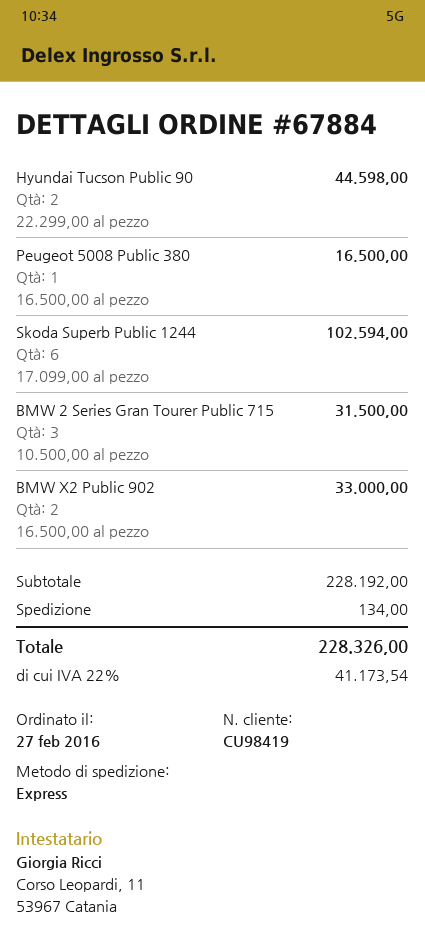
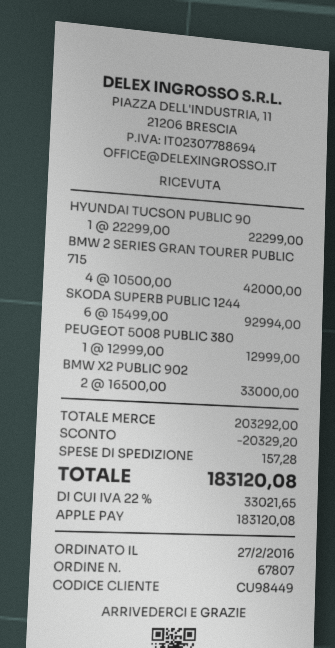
order number: 67884 -> 67807
customer number: CU98419 -> CU98449
Hyundai Tucson Public 90: 2 x 22299.00 = 44598.00 -> 1 x 22299.00 = 22299.00
Peugeot 5008 Public 380: 1 x 16500.00 = 16500.00 -> 1 x 12999.00 = 12999.00
Skoda Superb Public 1244: 6 x 17099.00 = 102594.00 -> 6 x 15499.00 = 92994.00
BMW 2 Series Gran Tourer Public 715: 3 x 10500.00 = 31500.00 -> 4 x 10500.00 = 42000.00
subtotal: 228192.00 -> 203292.00
discount: none -> 20329.20
shipping: 134.00 -> 157.28
tax: 22% = 41173.54 -> 22% = 33021.65
total: 228326.00 -> 183120.08

